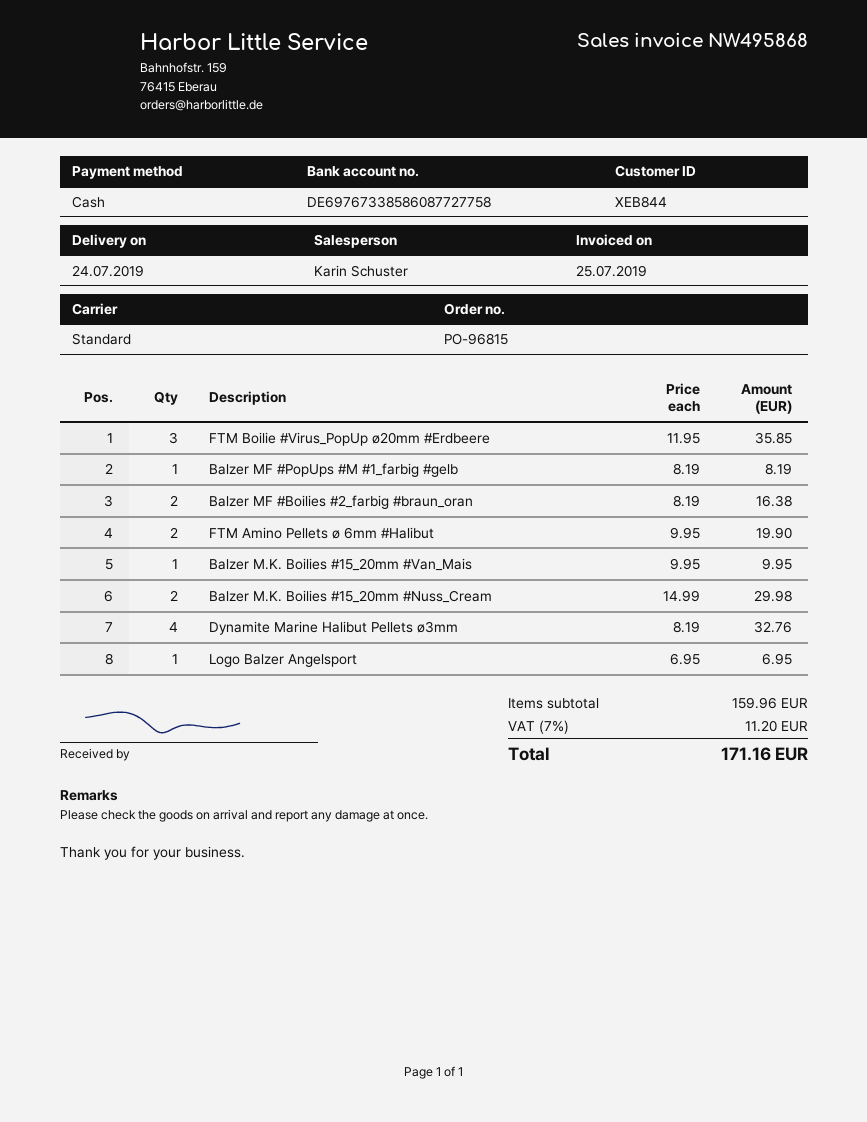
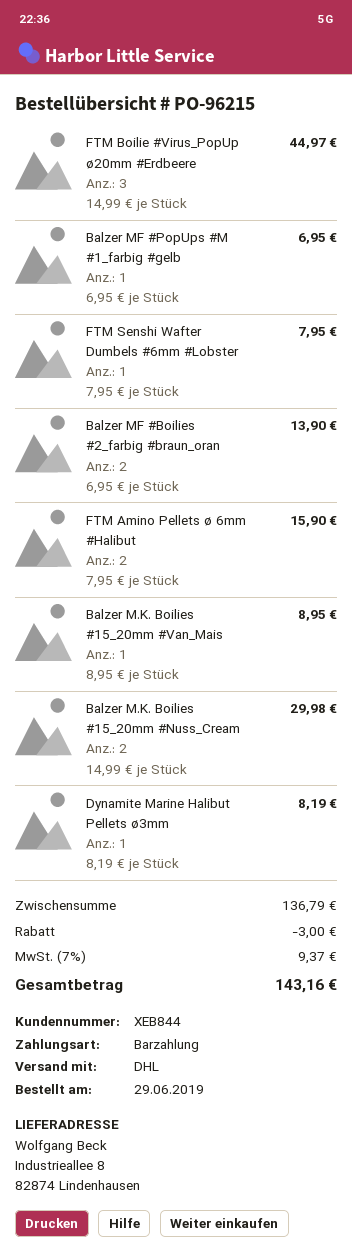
order number: PO-96815 -> PO-96215
shipping method: standard -> DHL
FTM Boilie #Virus_PopUp ø20mm #Erdbeere: 3 x 11.95 = 35.85 -> 3 x 14.99 = 44.97
Balzer MF #PopUps #M #1_farbig #gelb: 1 x 8.19 = 8.19 -> 1 x 6.95 = 6.95
Balzer MF #Boilies #2_farbig #braun_oran: 2 x 8.19 = 16.38 -> 2 x 6.95 = 13.90
FTM Amino Pellets ø 6mm #Halibut: 2 x 9.95 = 19.90 -> 2 x 7.95 = 15.90
Balzer M.K. Boilies #15_20mm #Van_Mais: 1 x 9.95 = 9.95 -> 1 x 8.95 = 8.95
Dynamite Marine Halibut Pellets ø3mm: 4 x 8.19 = 32.76 -> 1 x 8.19 = 8.19
Logo Balzer Angelsport: 1 x 6.95 = 6.95 -> none
FTM Senshi Wafter Dumbels #6mm #Lobster: none -> 1 x 7.95 = 7.95
subtotal: 159.96 -> 136.79
discount: none -> 3.00
tax: 7% = 11.20 -> 7% = 9.37
total: 171.16 -> 143.16

